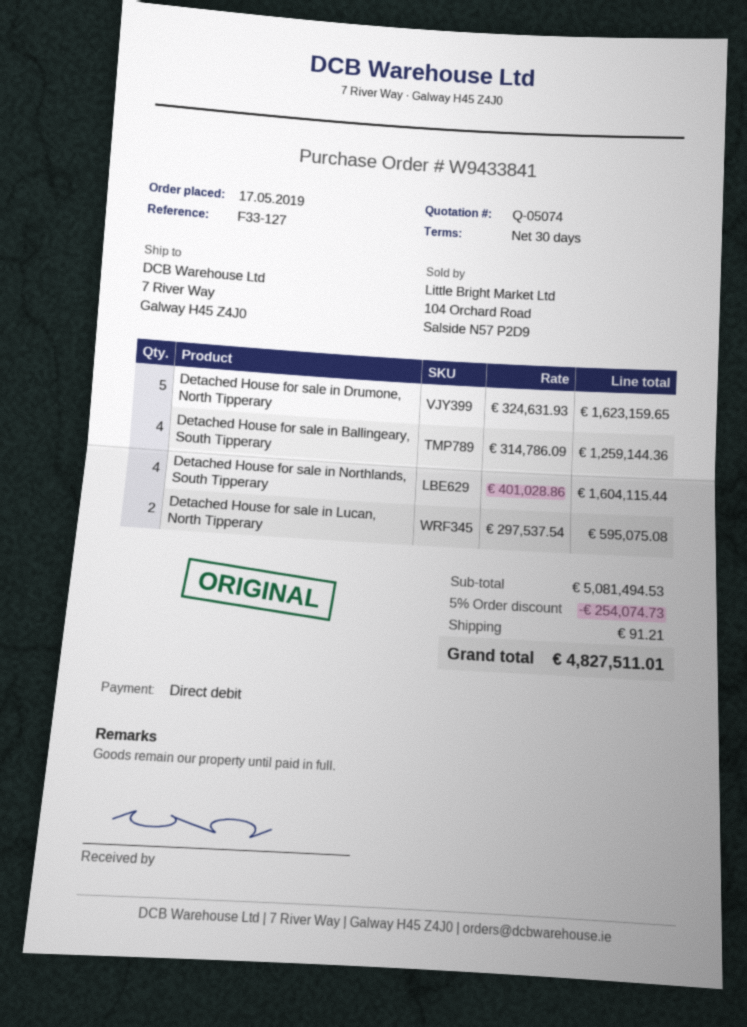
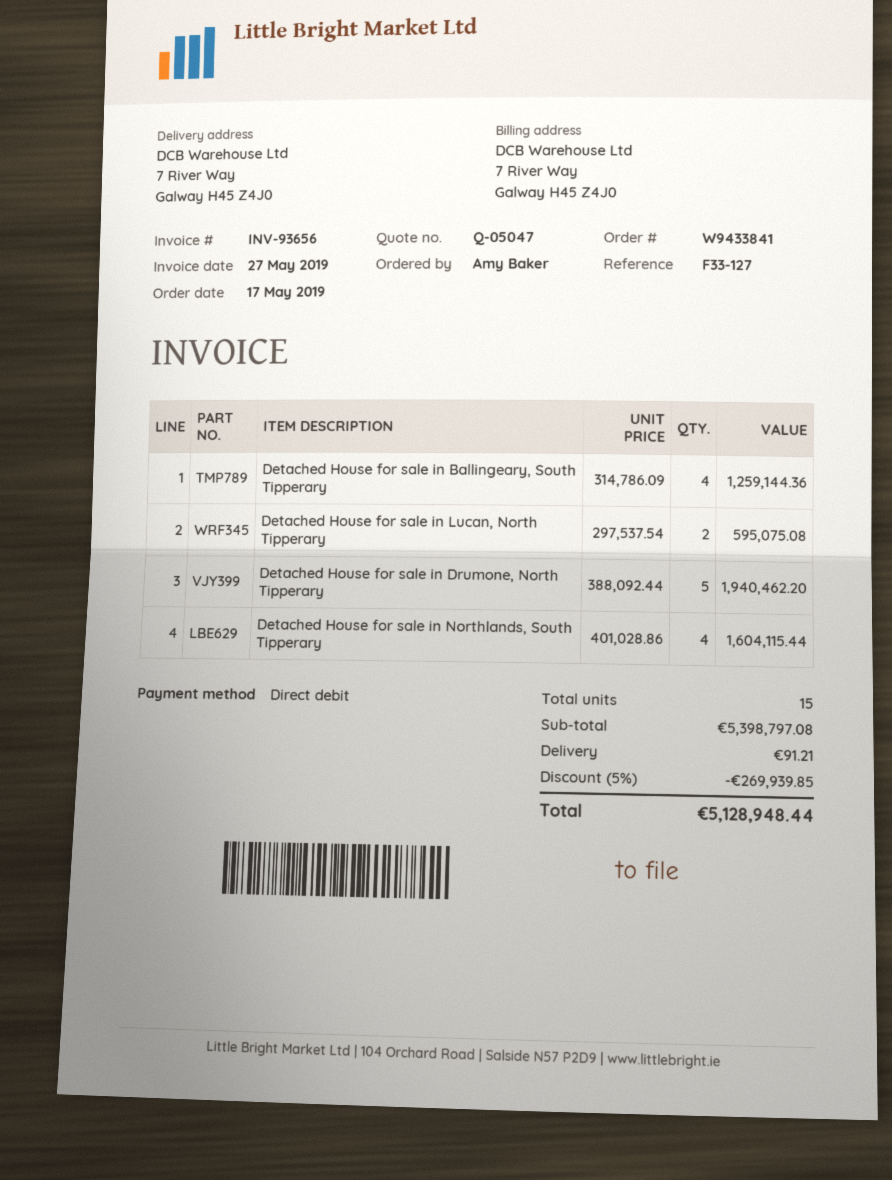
quote number: Q-05074 -> Q-05047
Detached House for sale in Drumone, North Tipperary: 5 x 324631.93 = 1623159.65 -> 5 x 388092.44 = 1940462.20
subtotal: 5081494.53 -> 5398797.08
discount: 5% = 254074.73 -> 5% = 269939.85
total: 4827511.01 -> 5128948.44

